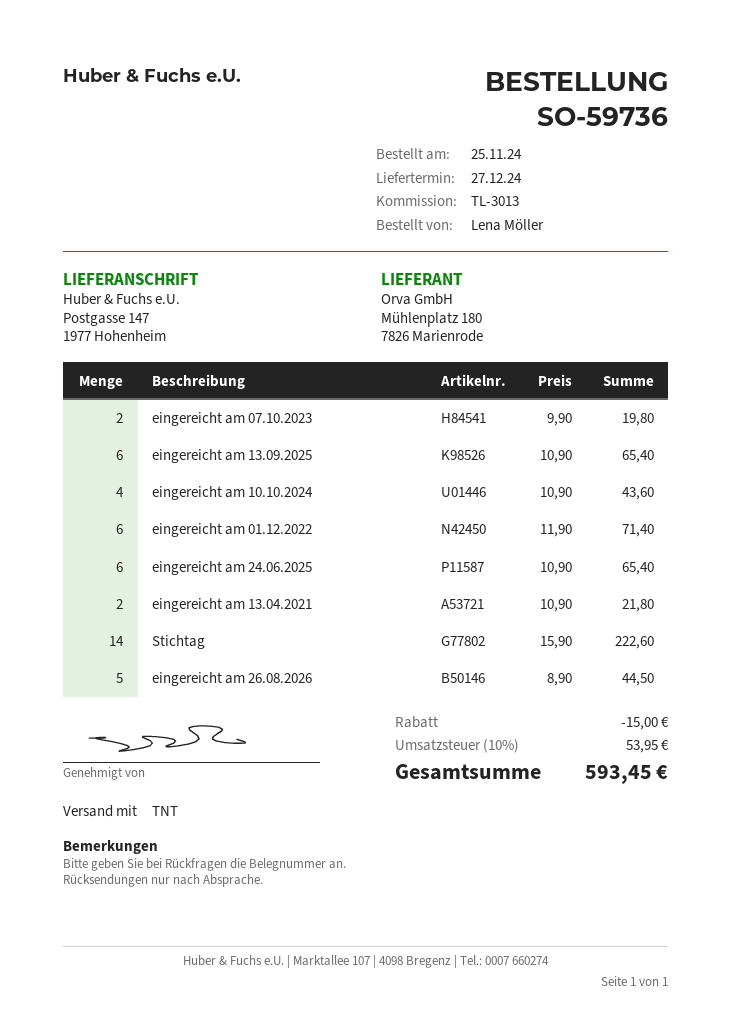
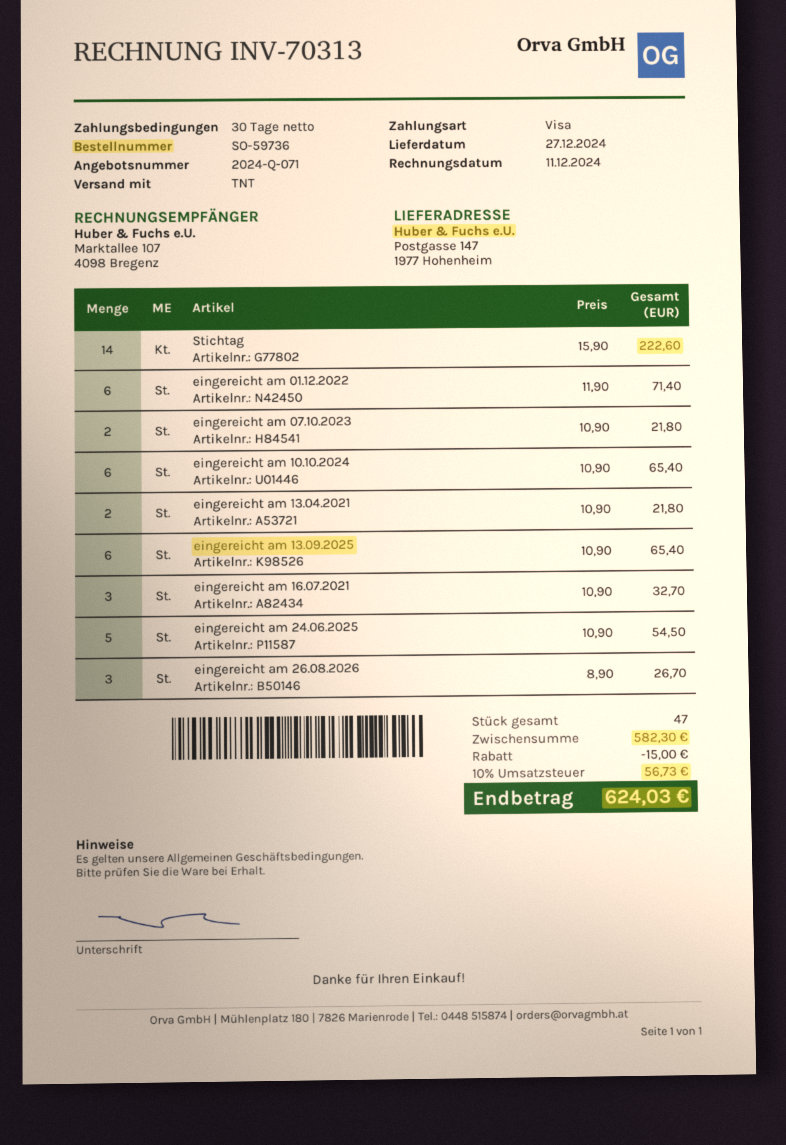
eingereicht am 07.10.2023: 2 x 9.90 = 19.80 -> 2 x 10.90 = 21.80
eingereicht am 10.10.2024: 4 x 10.90 = 43.60 -> 6 x 10.90 = 65.40
eingereicht am 24.06.2025: 6 x 10.90 = 65.40 -> 5 x 10.90 = 54.50
eingereicht am 26.08.2026: 5 x 8.90 = 44.50 -> 3 x 8.90 = 26.70
eingereicht am 16.07.2021: none -> 3 x 10.90 = 32.70
tax: 10% = 53.95 -> 10% = 56.73
total: 593.45 -> 624.03

